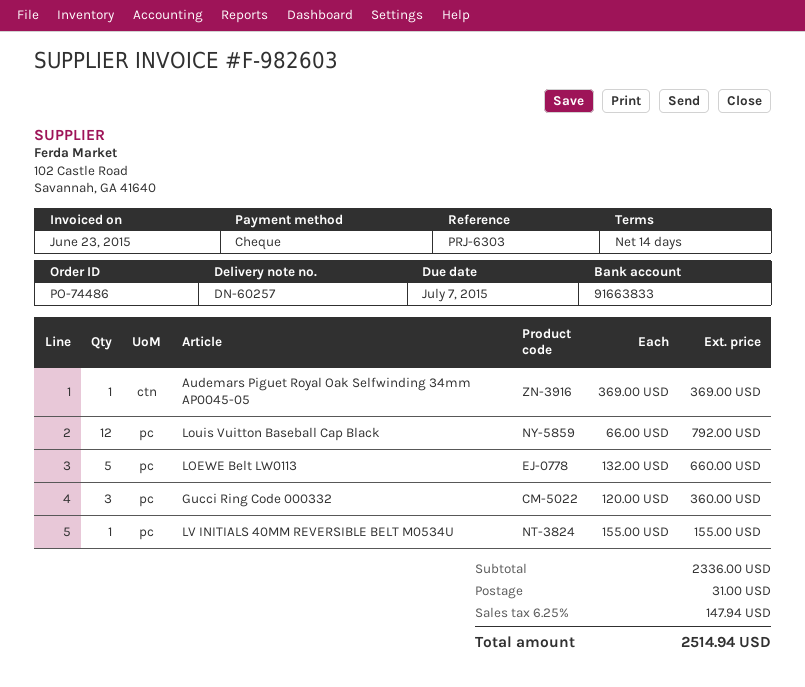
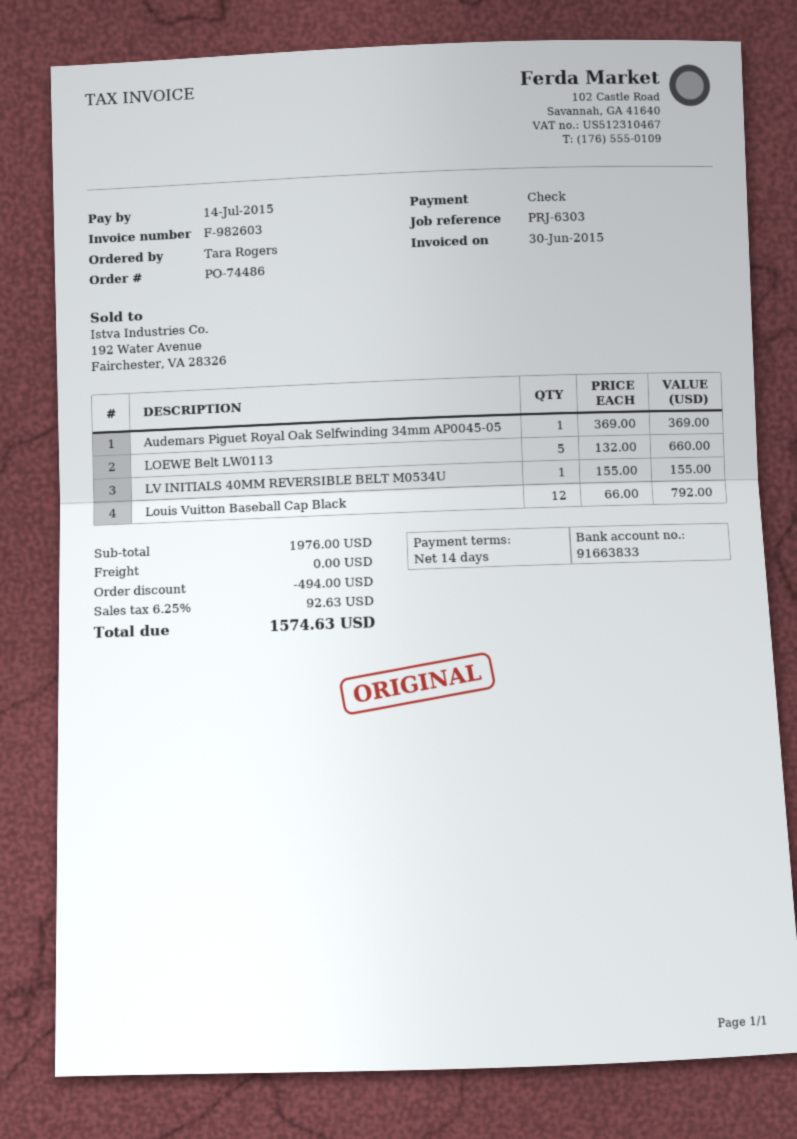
invoice date: 2015-06-23 -> 2015-06-30
due date: 2015-07-07 -> 2015-07-14
Gucci Ring Code 000332: 3 x 120.00 = 360.00 -> none
subtotal: 2336.00 -> 1976.00
discount: none -> 494.00
shipping: 31.00 -> 0.00
tax: 6.25% = 147.94 -> 6.25% = 92.63
total: 2514.94 -> 1574.63

